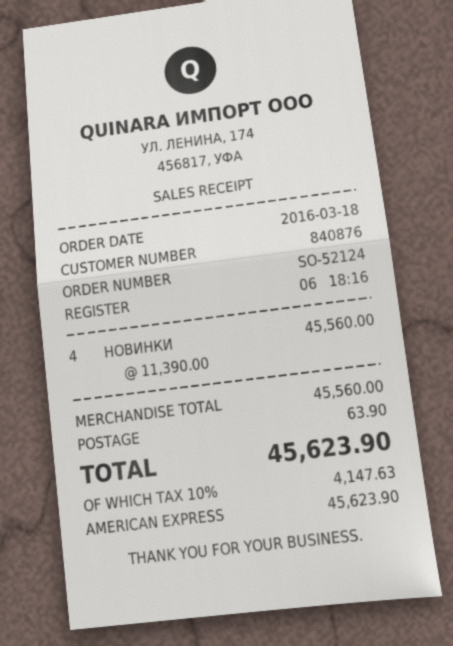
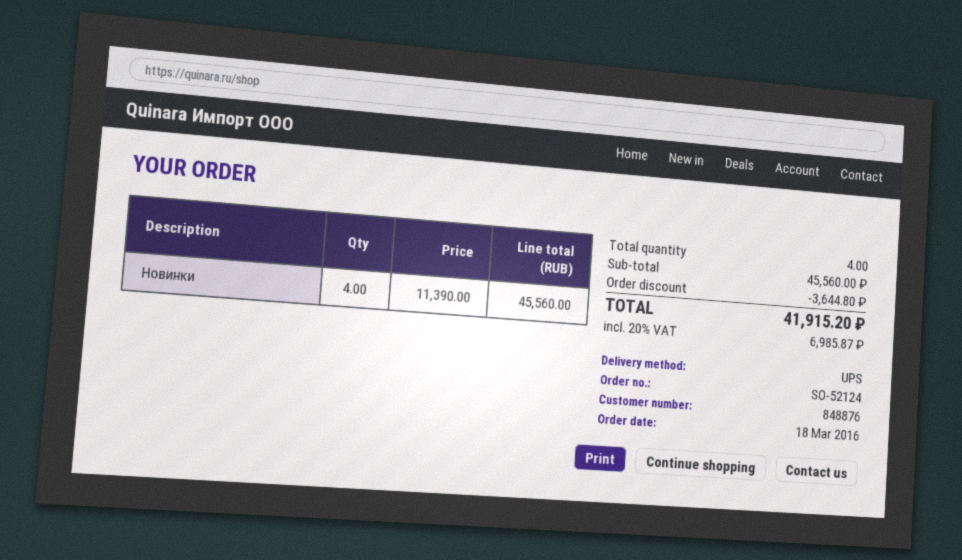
customer number: 840876 -> 848876
discount: none -> 3644.80
shipping: 63.90 -> none
tax: 10% = 4147.63 -> 20% = 6985.87
total: 45623.90 -> 41915.20

